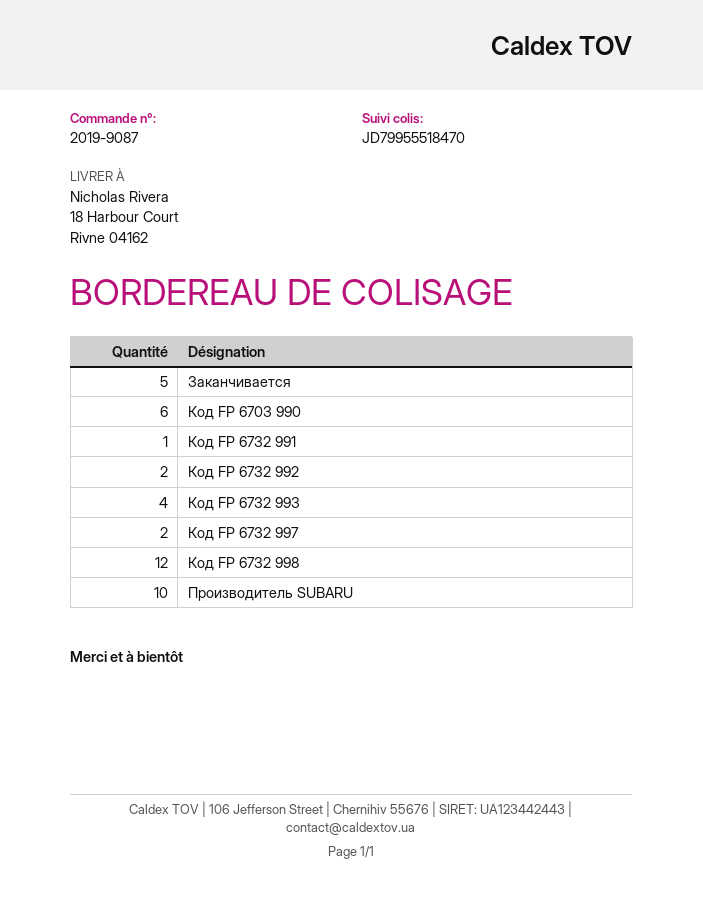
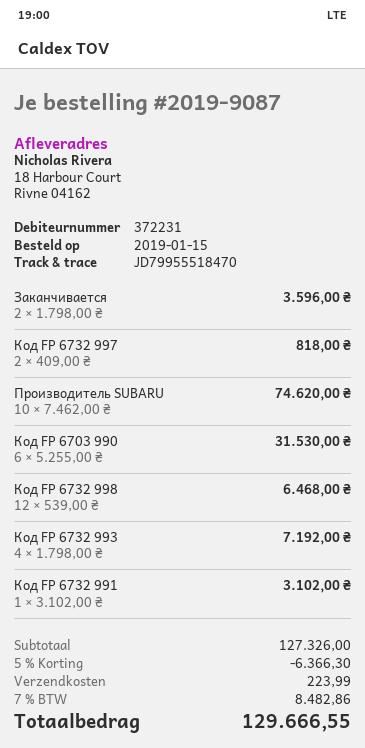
Заканчивается: 5 -> 2
Код FP 6732 992: 2 -> none

